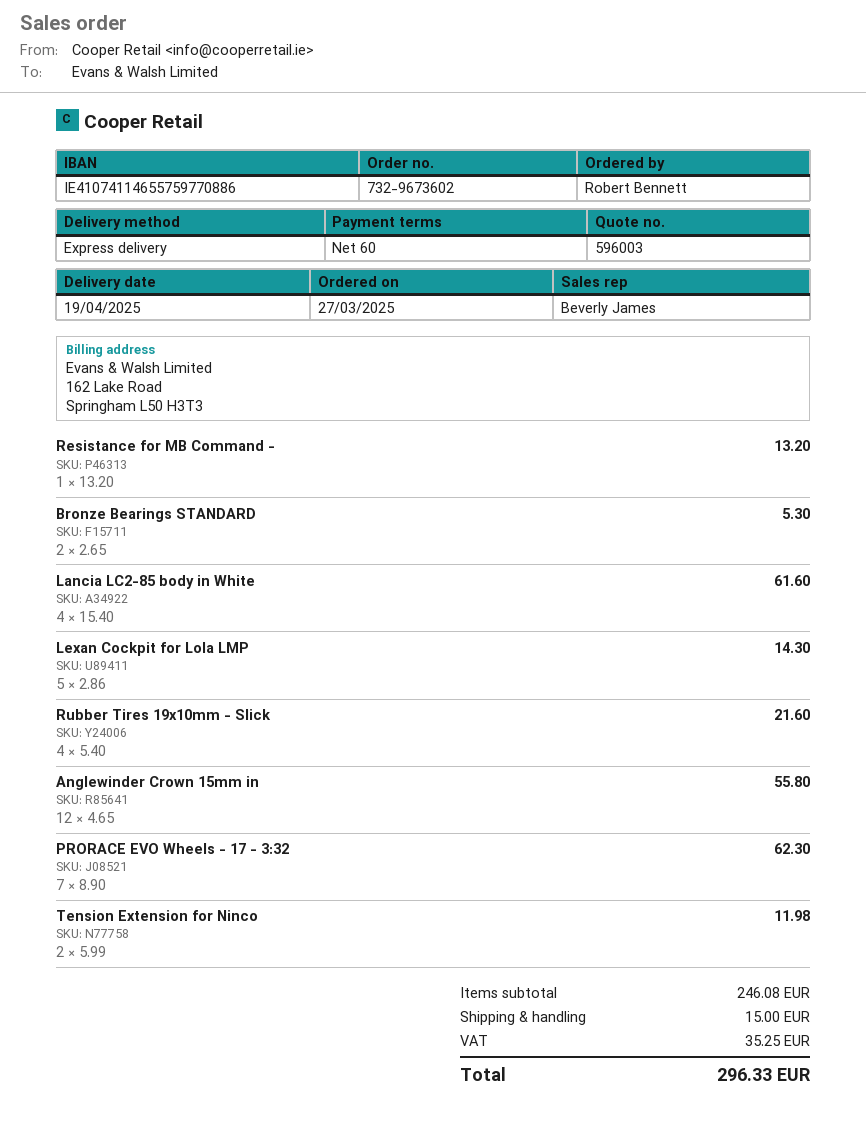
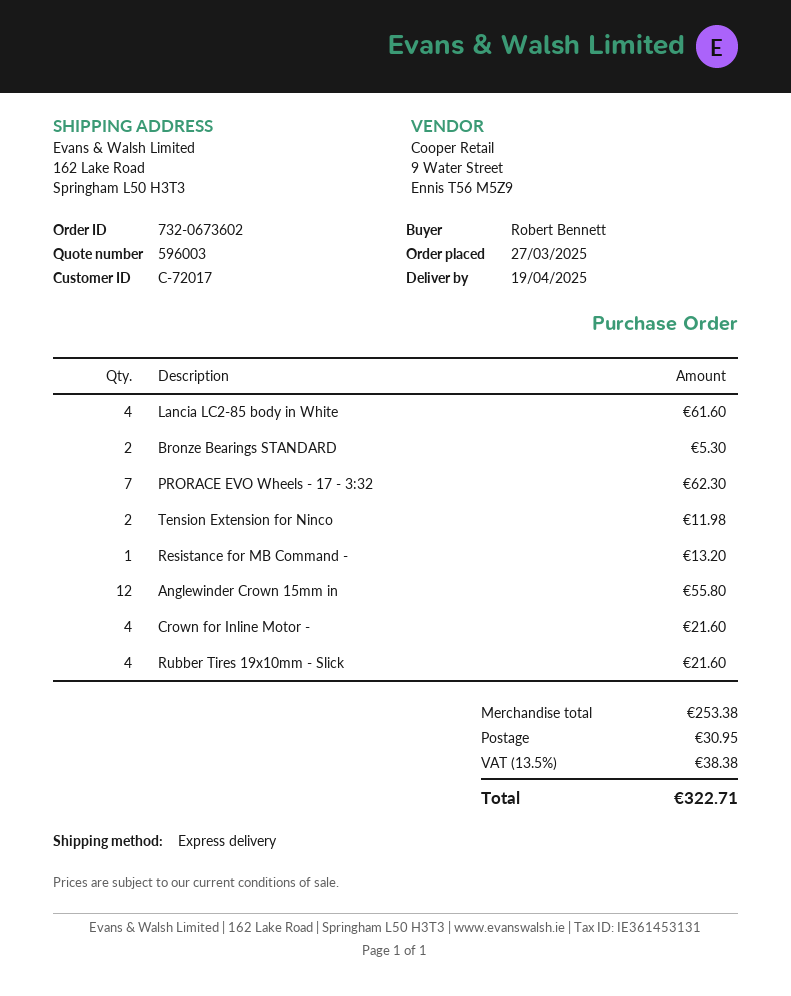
order number: 732-9673602 -> 732-0673602
Lexan Cockpit for Lola LMP: 5 for 14.30 -> none
Crown for Inline Motor -: none -> 4 for 21.60
subtotal: 246.08 -> 253.38
shipping: 15.00 -> 30.95
tax: 35.25 -> 38.38
total: 296.33 -> 322.71

